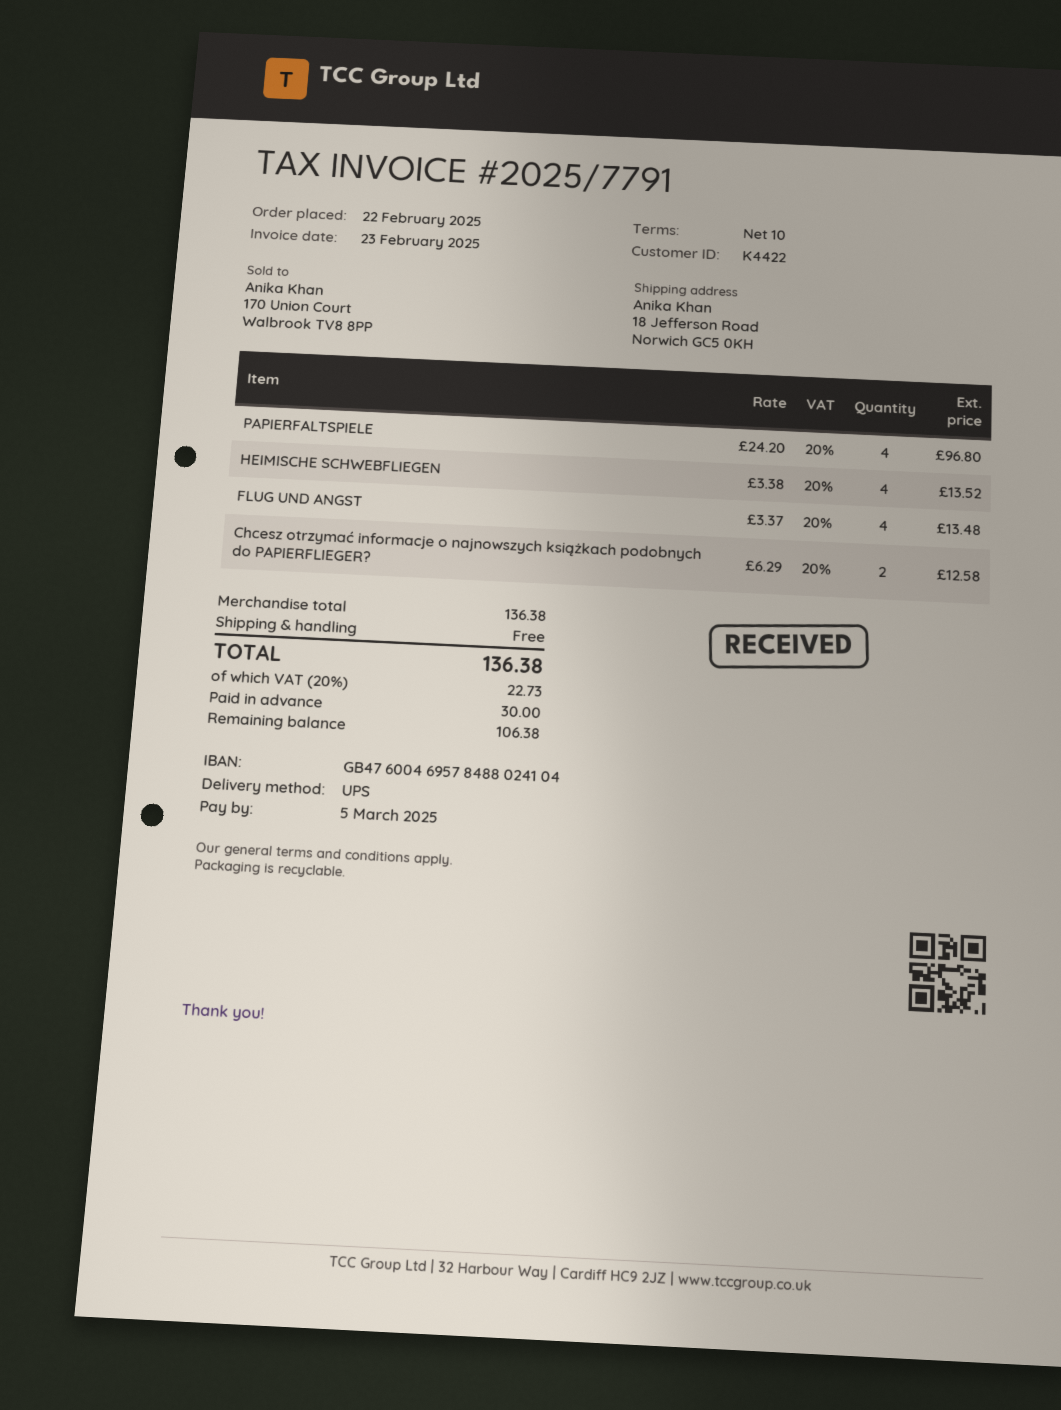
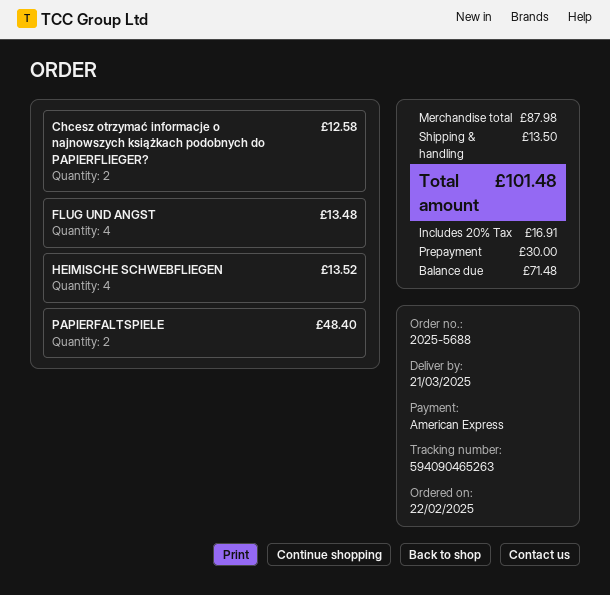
PAPIERFALTSPIELE: 4 for 96.80 -> 2 for 48.40
subtotal: 136.38 -> 87.98
shipping: 0.00 -> 13.50
tax: 20% = 22.73 -> 20% = 16.91
total: 136.38 -> 101.48
balance: 106.38 -> 71.48

